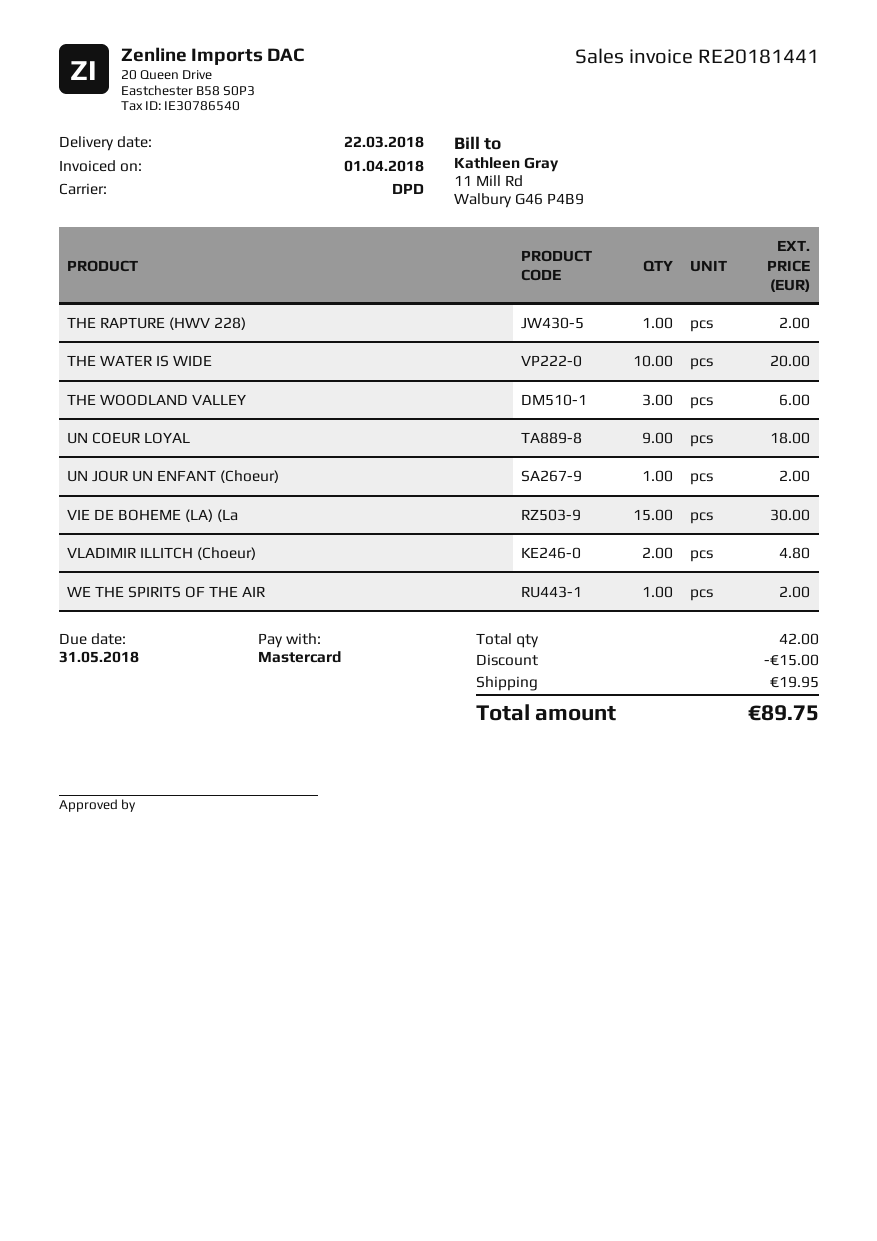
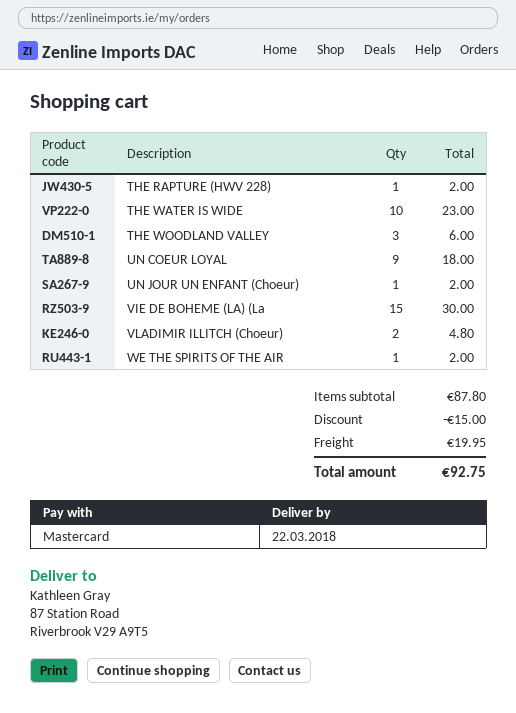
THE WATER IS WIDE: 10 for 20.00 -> 10 for 23.00
total: 89.75 -> 92.75

